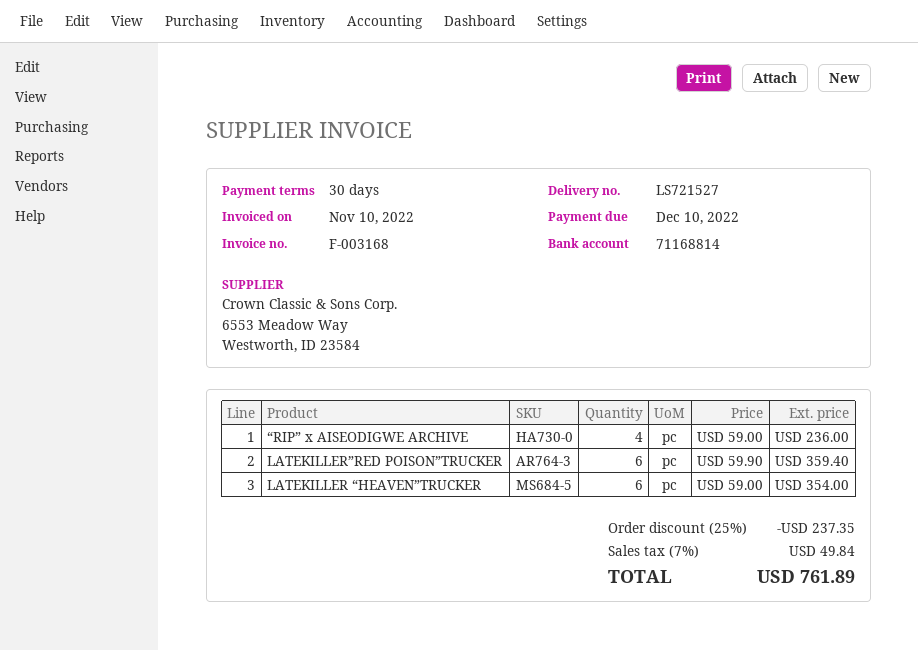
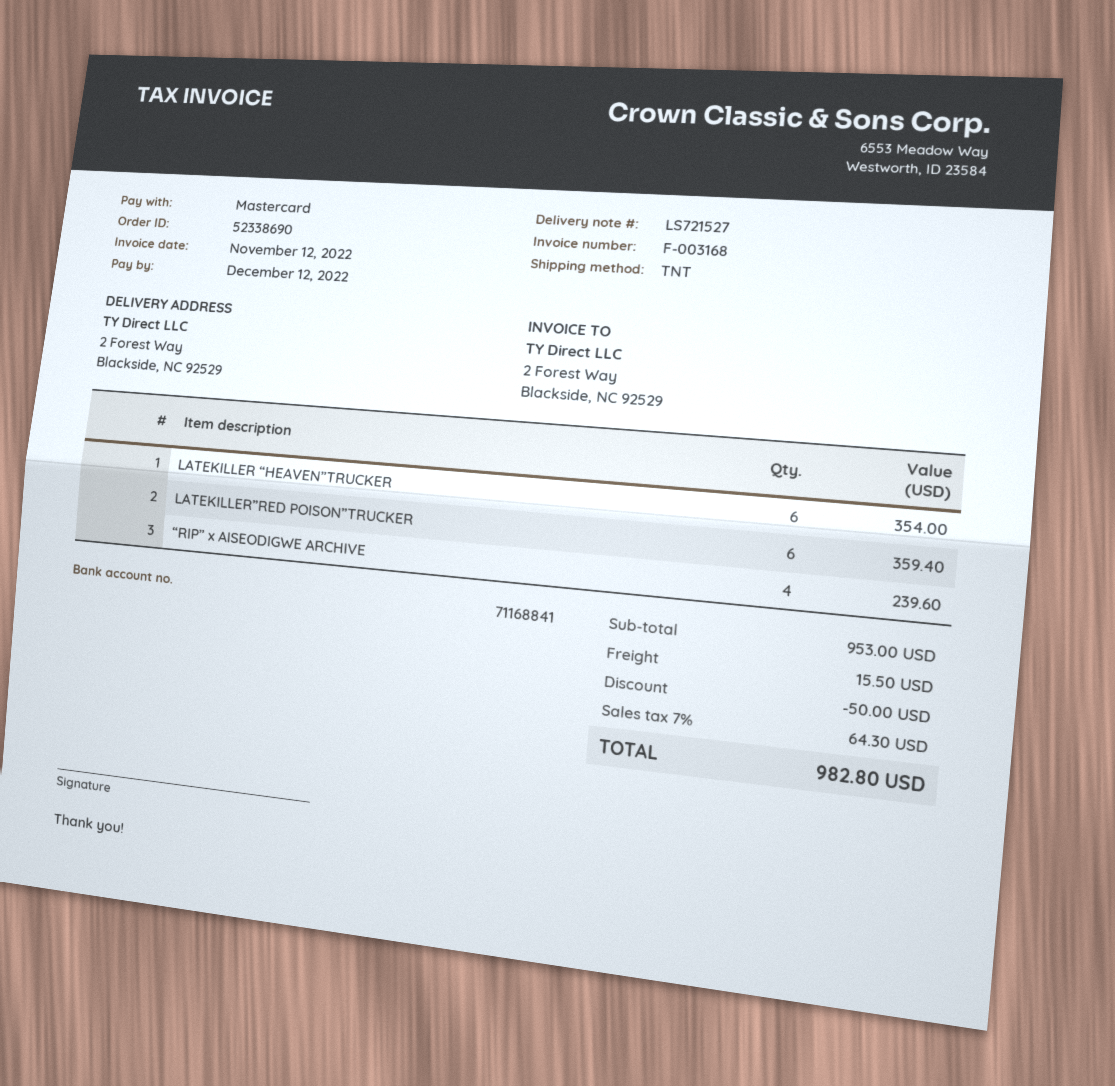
invoice date: 2022-11-10 -> 2022-11-12
due date: 2022-12-10 -> 2022-12-12
bank account: 71168814 -> 71168841
“RIP” x AISEODIGWE ARCHIVE: 4 for 236.00 -> 4 for 239.60
discount: 237.35 -> 50.00
shipping: none -> 15.50
tax: 7% = 49.84 -> 7% = 64.30
total: 761.89 -> 982.80

